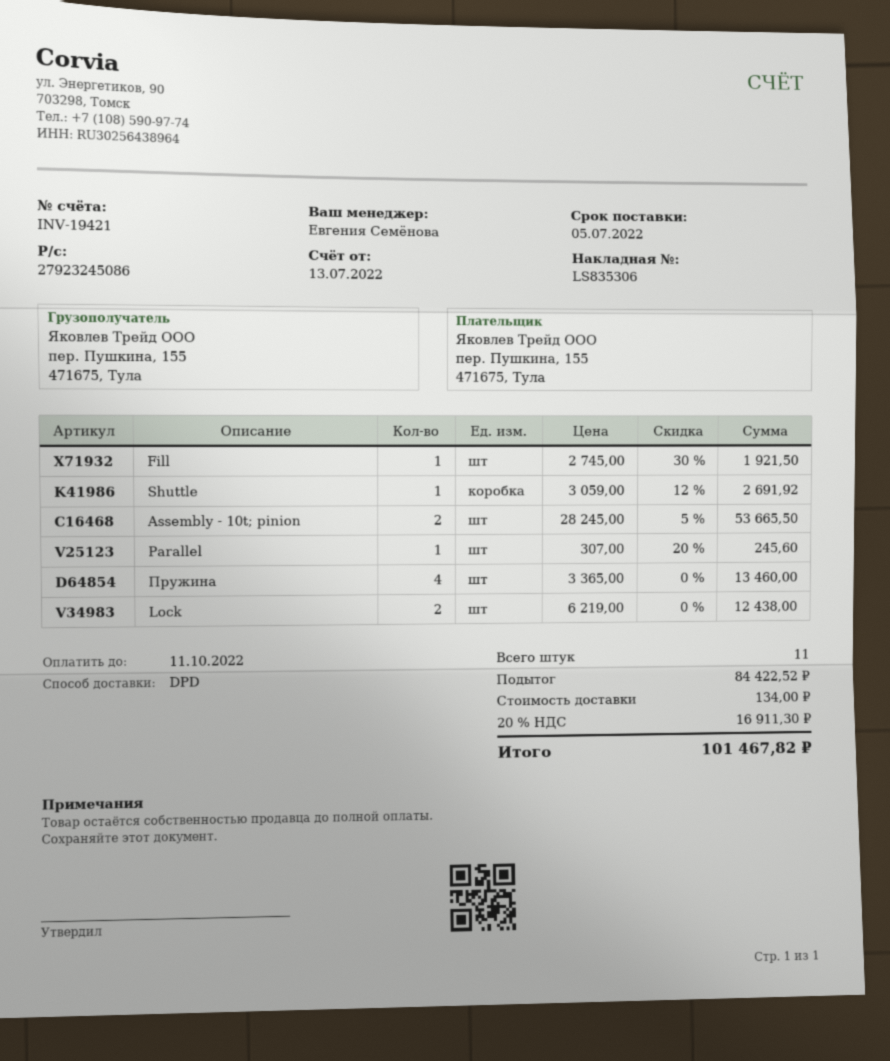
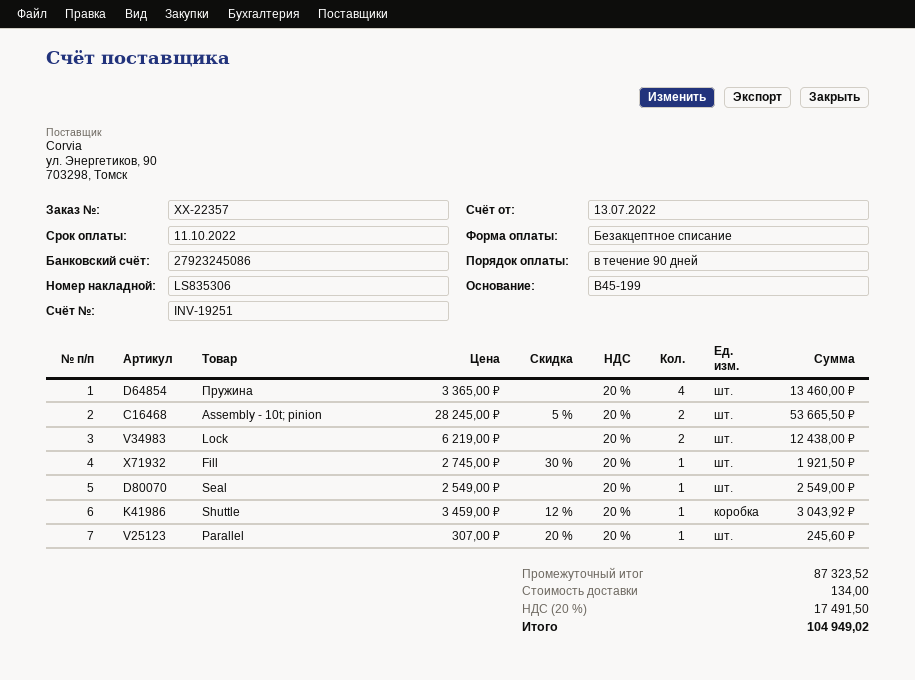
invoice number: INV-19421 -> INV-19251
Shuttle: 1 x 3059.00 - 12% = 2691.92 -> 1 x 3459.00 - 12% = 3043.92
Seal: none -> 1 x 2549.00 = 2549.00
subtotal: 84422.52 -> 87323.52
tax: 20% = 16911.30 -> 20% = 17491.50
total: 101467.82 -> 104949.02

